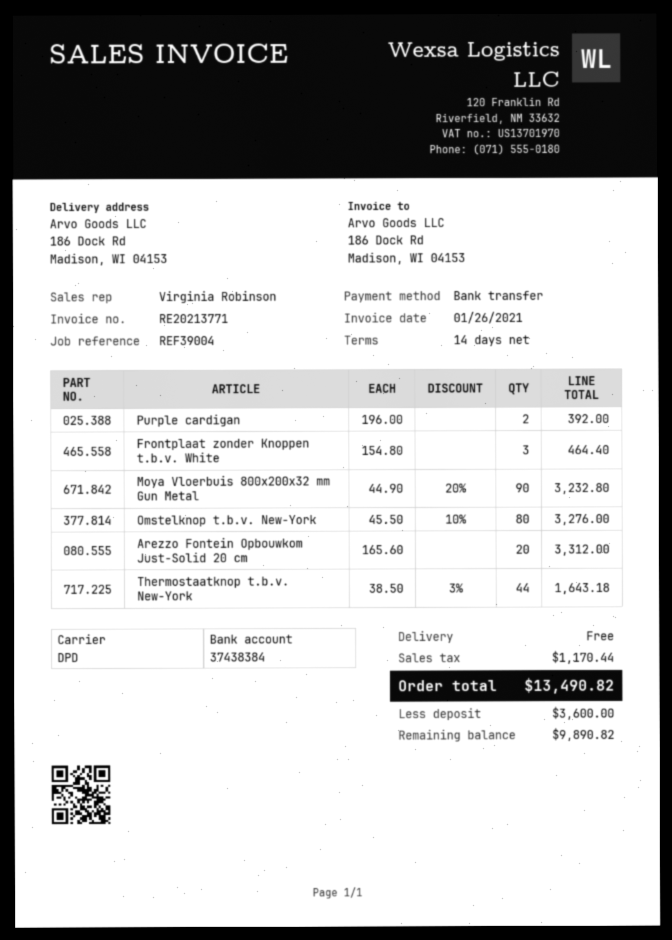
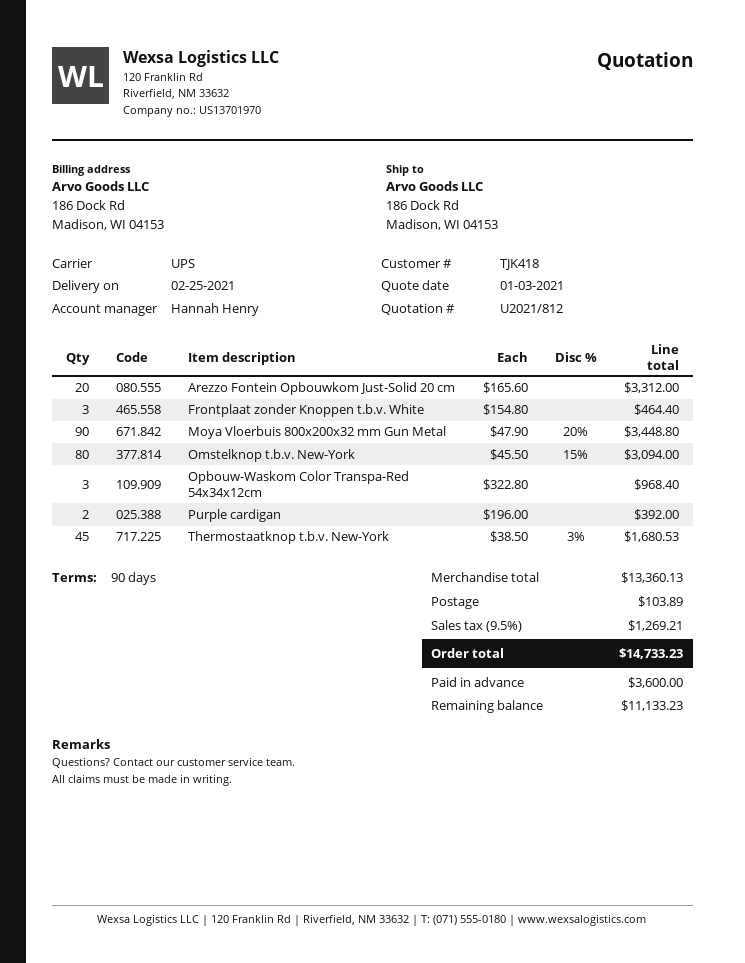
payment terms: 14 days -> 90 days
sales rep: Virginia Robinson -> Hannah Henry
shipping method: DPD -> UPS
Moya Vloerbuis 800x200x32 mm Gun Metal: 90 x 44.90 - 20% = 3232.80 -> 90 x 47.90 - 20% = 3448.80
Omstelknop t.b.v. New-York: 80 x 45.50 - 10% = 3276.00 -> 80 x 45.50 - 15% = 3094.00
Thermostaatknop t.b.v. New-York: 44 x 38.50 - 3% = 1643.18 -> 45 x 38.50 - 3% = 1680.53
Opbouw-Waskom Color Transpa-Red 54x34x12cm: none -> 3 x 322.80 = 968.40
shipping: 0.00 -> 103.89
tax: 1170.44 -> 1269.21
total: 13490.82 -> 14733.23
balance: 9890.82 -> 11133.23

